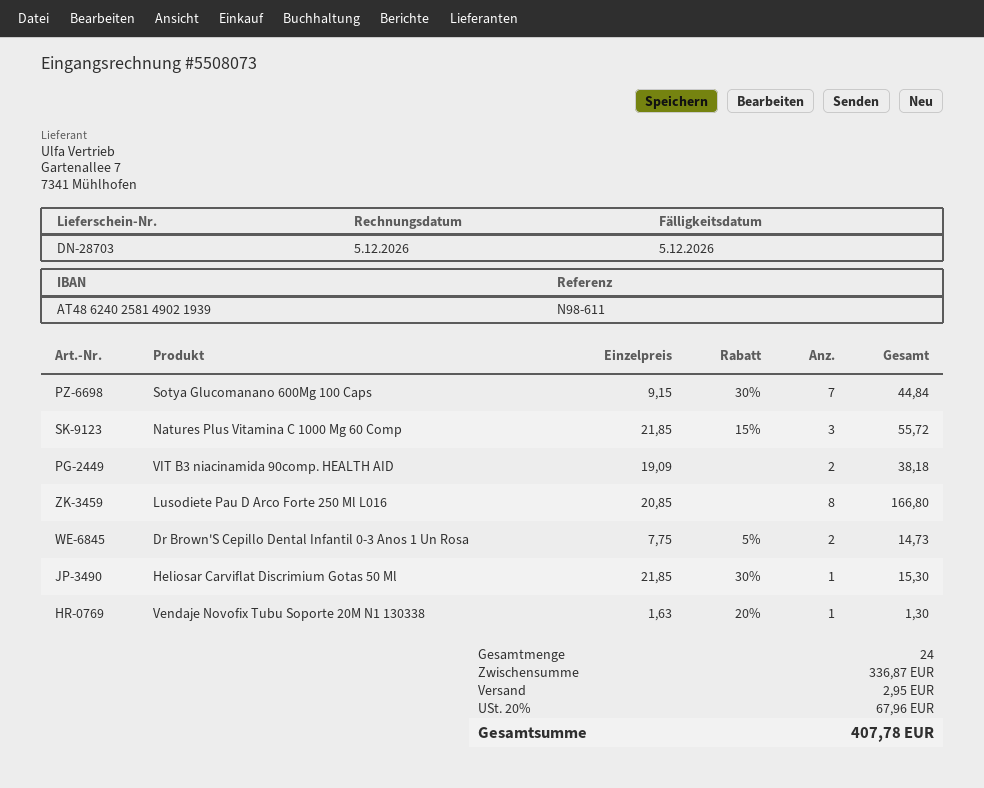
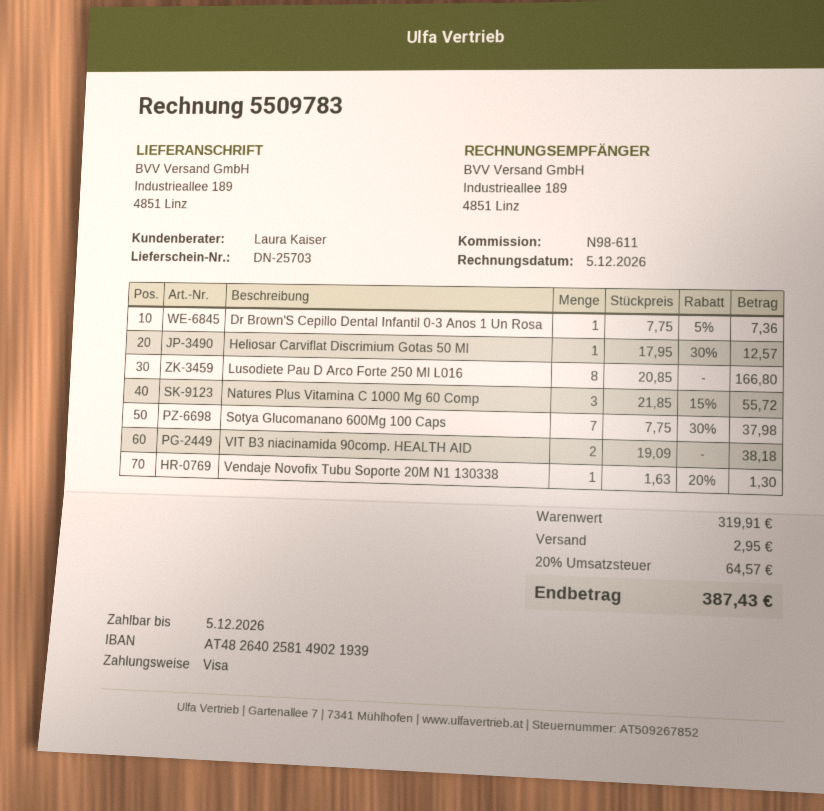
delivery note number: DN-28703 -> DN-25703
invoice number: 5508073 -> 5509783
bank account: AT486240258149021939 -> AT482640258149021939
Sotya Glucomanano 600Mg 100 Caps: 7 x 9.15 - 30% = 44.84 -> 7 x 7.75 - 30% = 37.98
Dr Brown'S Cepillo Dental Infantil 0-3 Anos 1 Un Rosa: 2 x 7.75 - 5% = 14.73 -> 1 x 7.75 - 5% = 7.36
Heliosar Carviflat Discrimium Gotas 50 Ml: 1 x 21.85 - 30% = 15.30 -> 1 x 17.95 - 30% = 12.57
subtotal: 336.87 -> 319.91
tax: 20% = 67.96 -> 20% = 64.57
total: 407.78 -> 387.43

